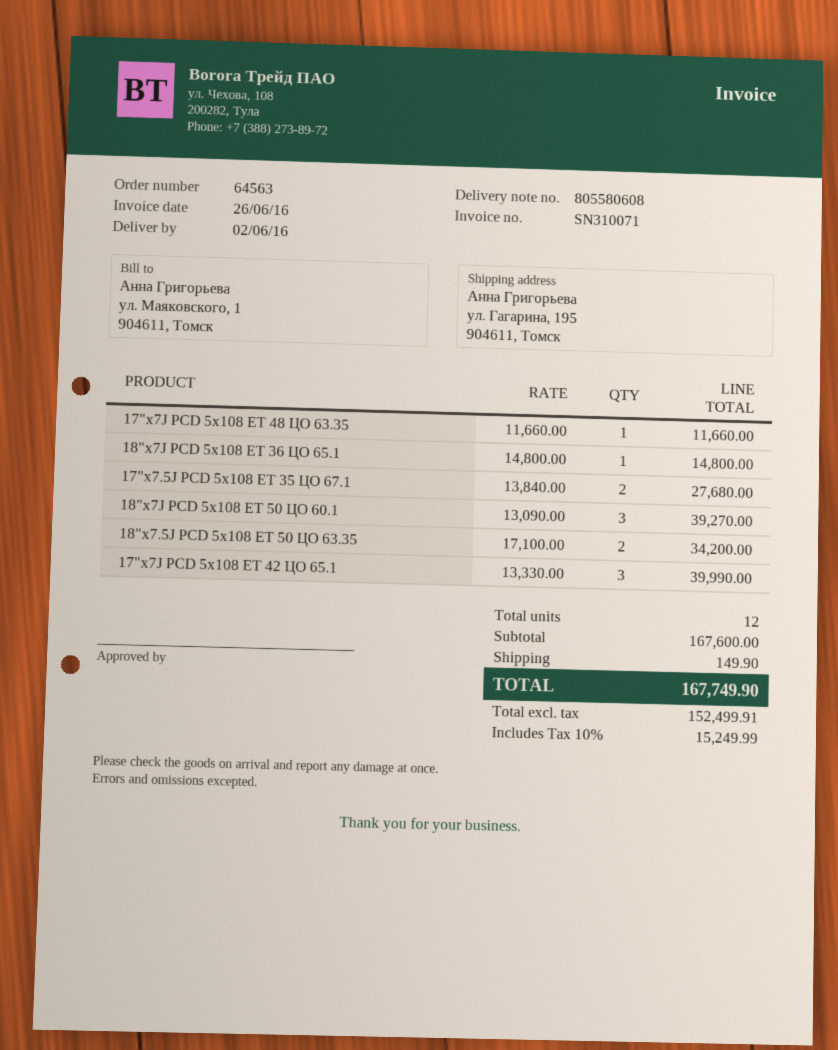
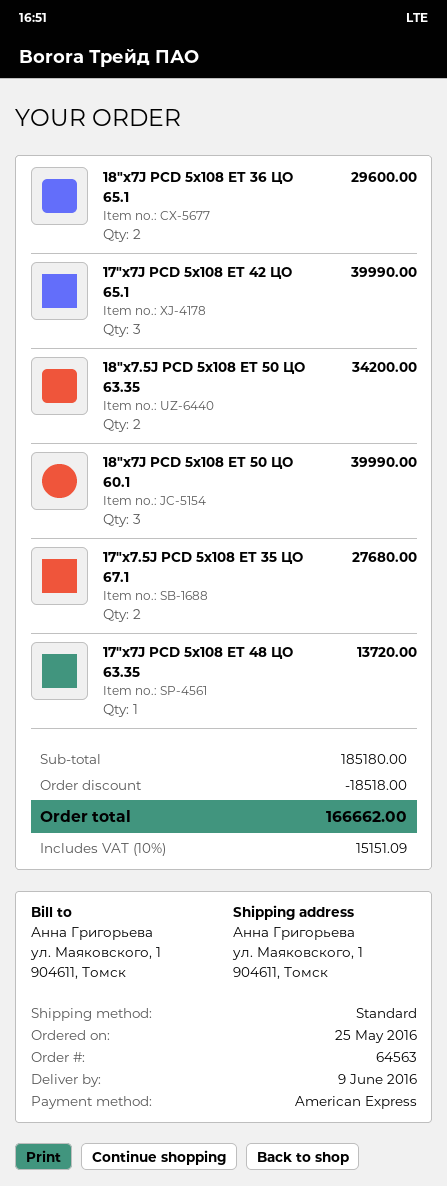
delivery date: 2016-06-02 -> 2016-06-09
ship to: ул. Гагарина, 195, 904611, Томск -> ул. Маяковского, 1, 904611, Томск
17"x7J PCD 5x108 ЕТ 48 ЦО 63.35: 1 for 11660.00 -> 1 for 13720.00
18"x7J PCD 5x108 ЕТ 36 ЦО 65.1: 1 for 14800.00 -> 2 for 29600.00
18"x7J PCD 5x108 ЕТ 50 ЦО 60.1: 3 for 39270.00 -> 3 for 39990.00
subtotal: 167600.00 -> 185180.00
discount: none -> 18518.00
shipping: 149.90 -> none
tax: 10% = 15249.99 -> 10% = 15151.09
total: 167749.90 -> 166662.00

